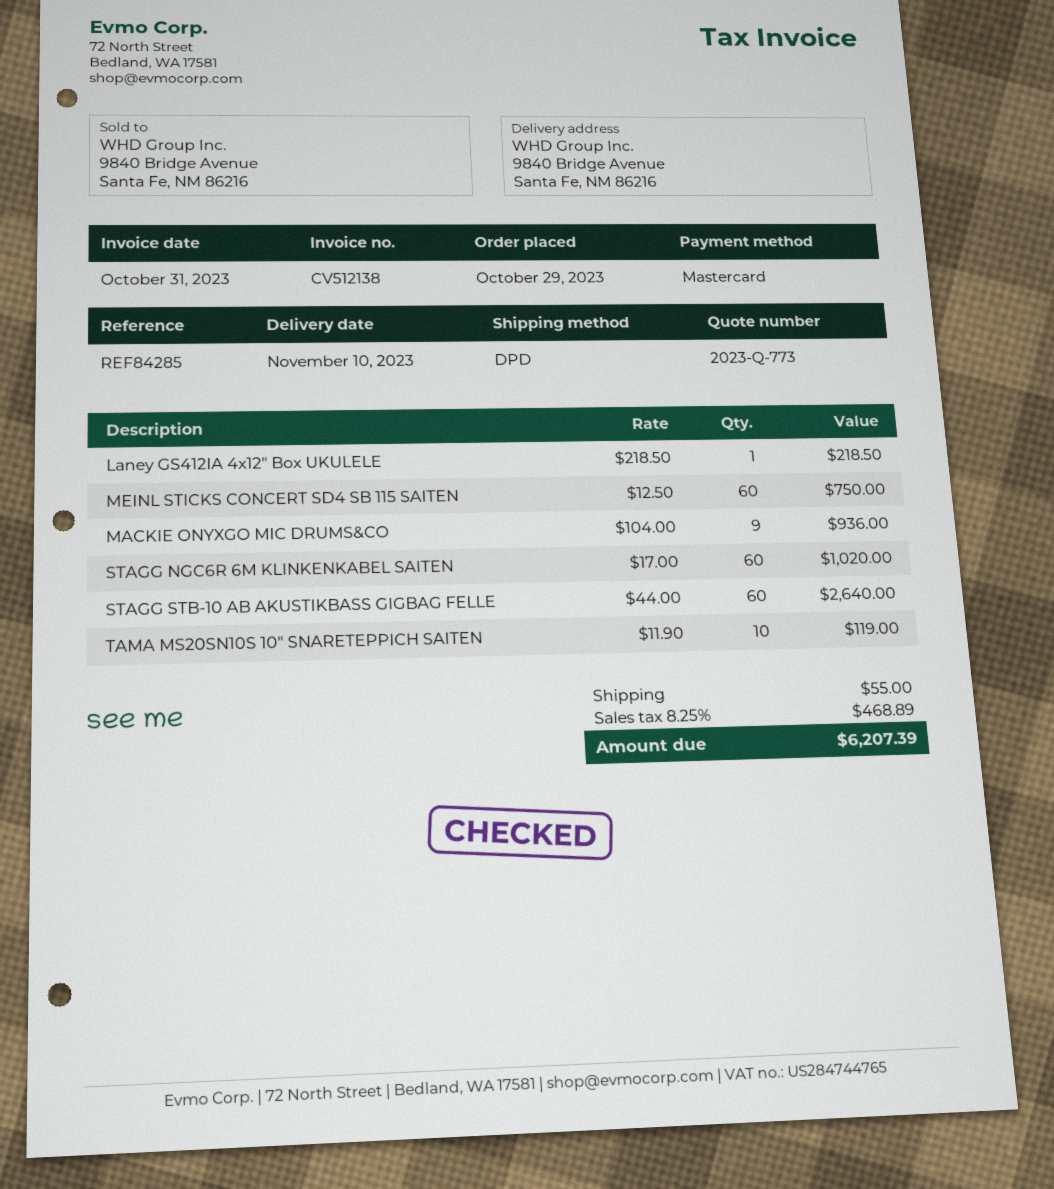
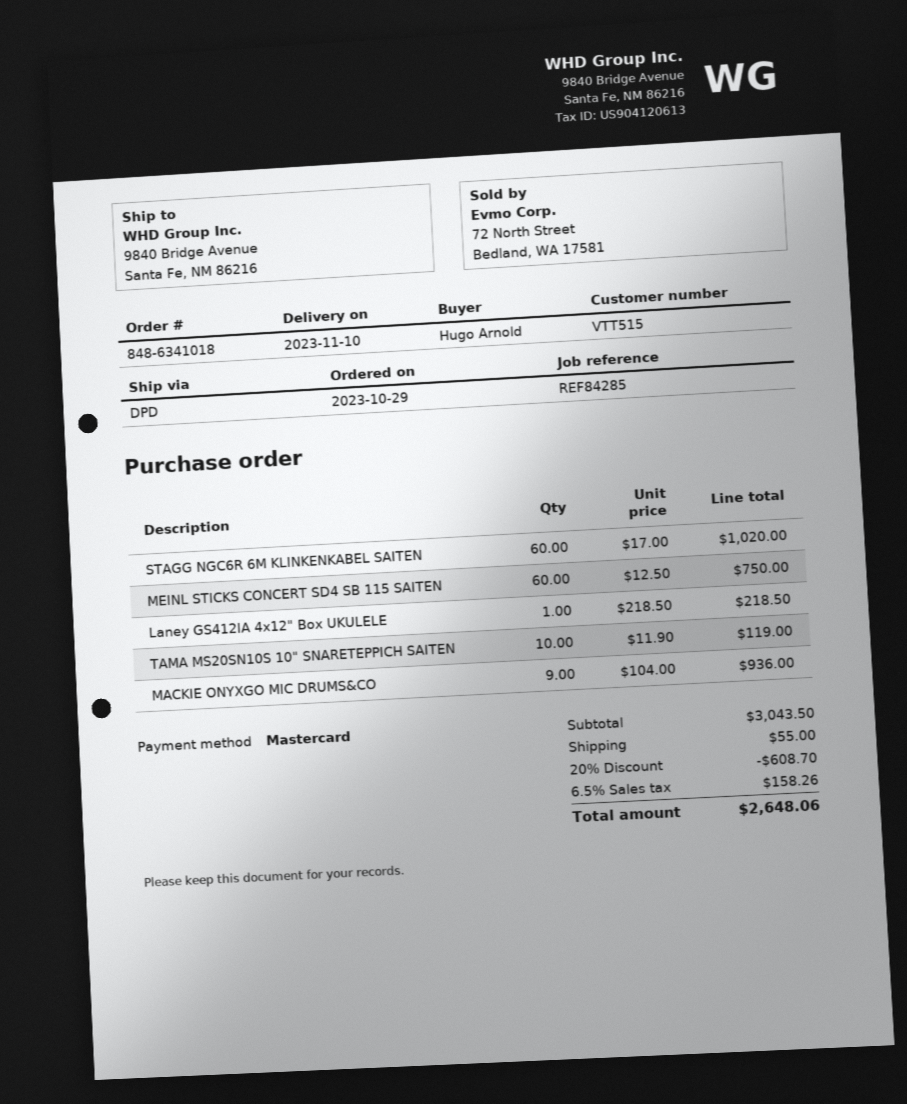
STAGG STB-10 AB AKUSTIKBASS GIGBAG FELLE: 60 x 44.00 = 2640.00 -> none
discount: none -> 20% = 608.70
tax: 8.25% = 468.89 -> 6.5% = 158.26
total: 6207.39 -> 2648.06

